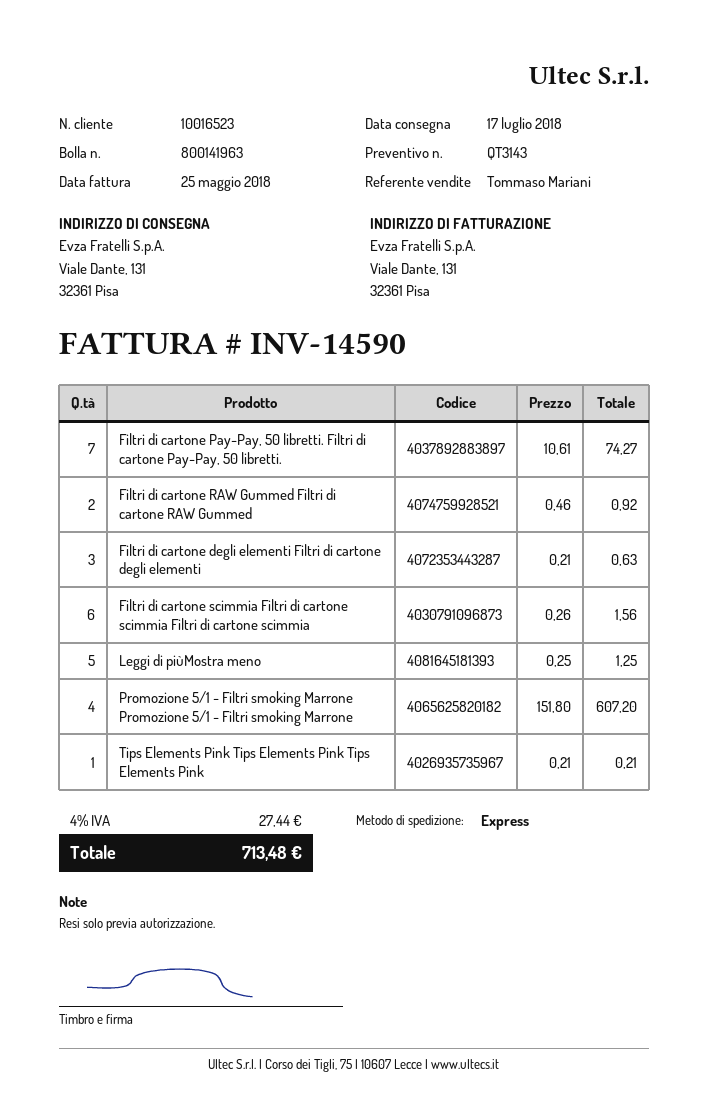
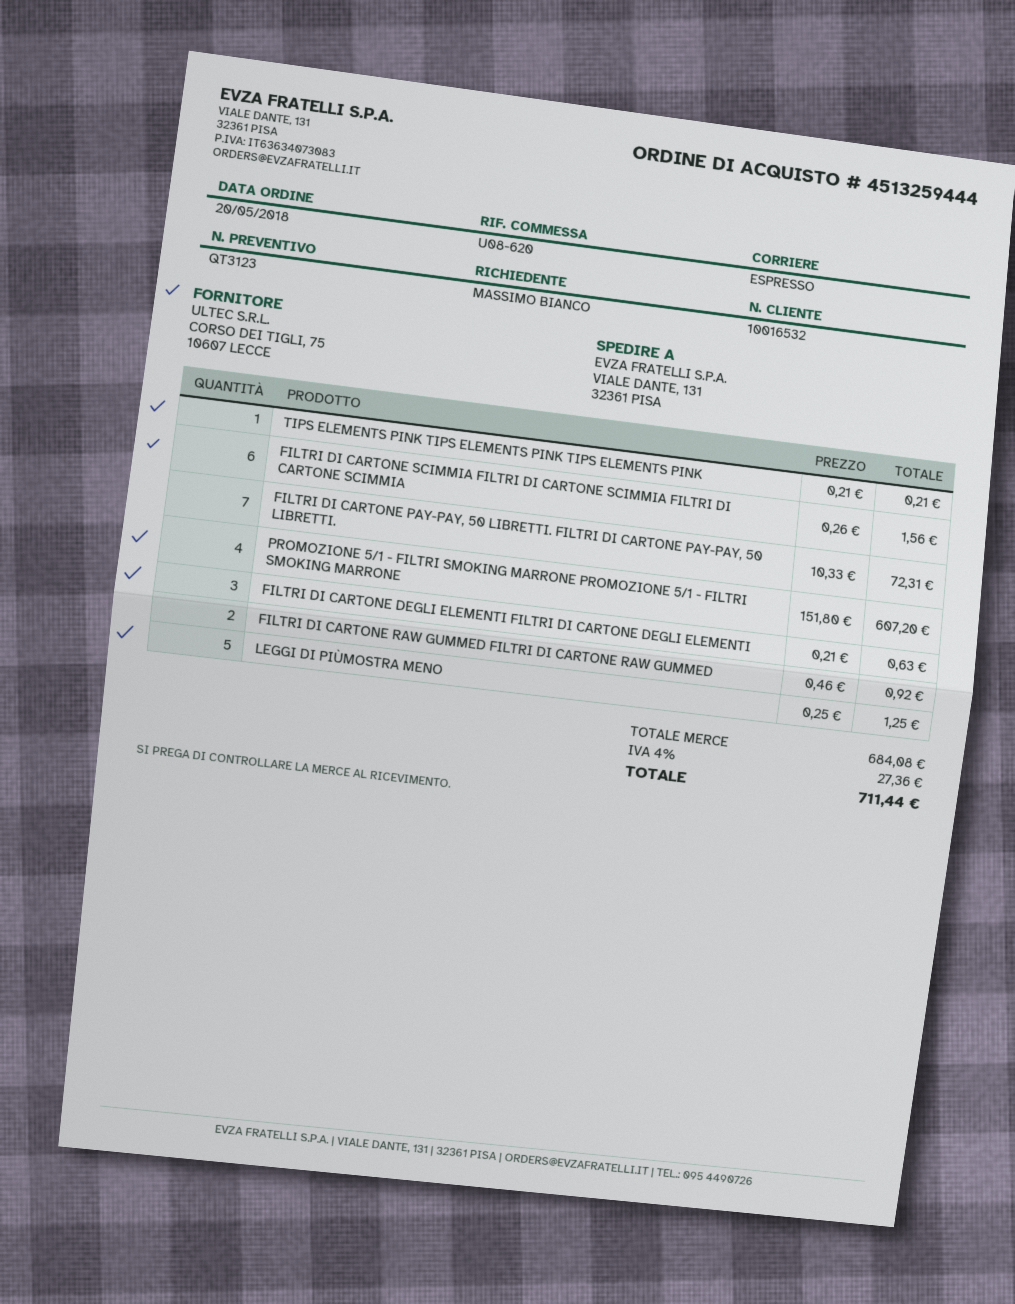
quote number: QT3143 -> QT3123
customer number: 10016523 -> 10016532
Filtri di cartone Pay-Pay, 50 libretti. Filtri di cartone Pay-Pay, 50 libretti.: 7 x 10.61 = 74.27 -> 7 x 10.33 = 72.31
tax: 4% = 27.44 -> 4% = 27.36
total: 713.48 -> 711.44

